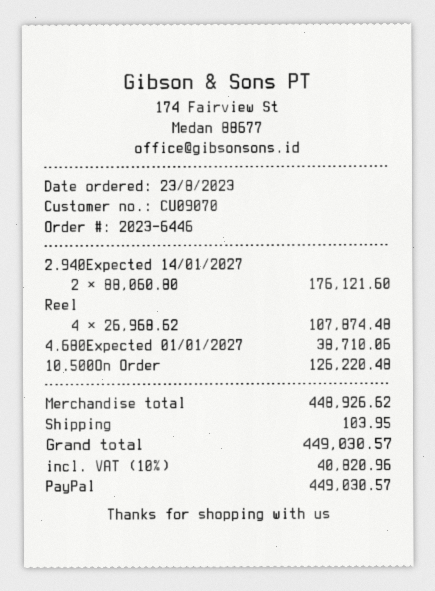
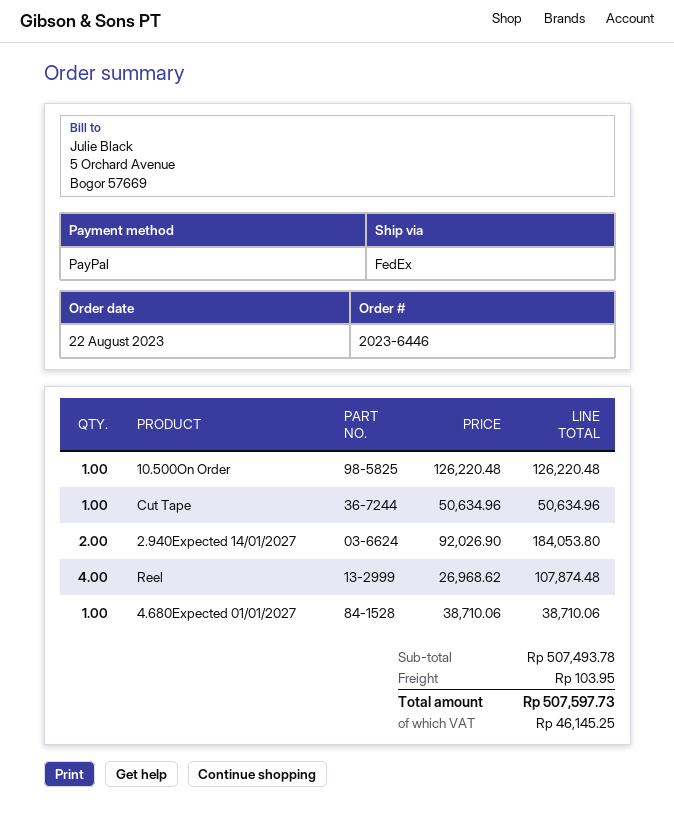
order date: 2023-08-23 -> 2023-08-22
2.940Expected 14/01/2027: 2 x 88060.80 = 176121.60 -> 2 x 92026.90 = 184053.80
Cut Tape: none -> 1 x 50634.96 = 50634.96
subtotal: 448926.62 -> 507493.78
tax: 40820.96 -> 46145.25
total: 449030.57 -> 507597.73

